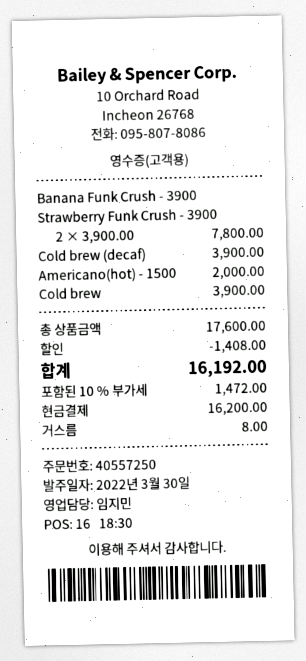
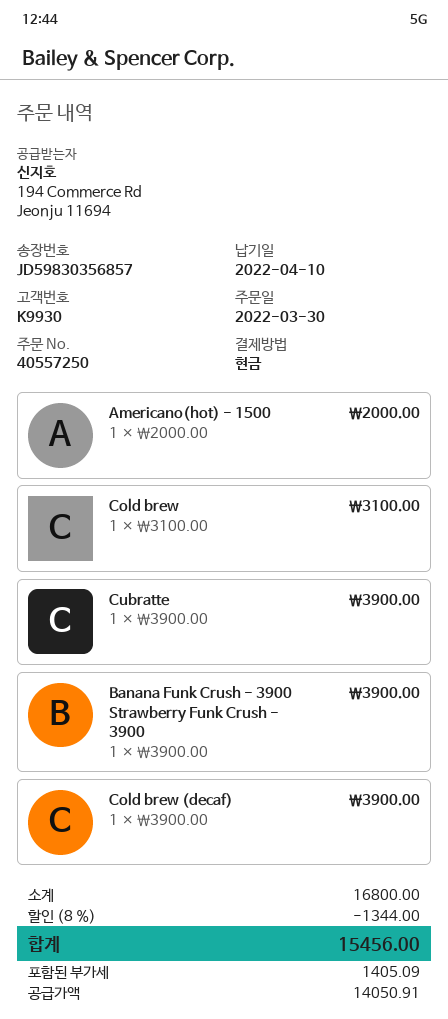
Banana Funk Crush - 3900 Strawberry Funk Crush - 3900: 2 x 3900.00 = 7800.00 -> 1 x 3900.00 = 3900.00
Cold brew: 1 x 3900.00 = 3900.00 -> 1 x 3100.00 = 3100.00
Cubratte: none -> 1 x 3900.00 = 3900.00
subtotal: 17600.00 -> 16800.00
discount: 1408.00 -> 1344.00
tax: 1472.00 -> 1405.09
total: 16192.00 -> 15456.00

